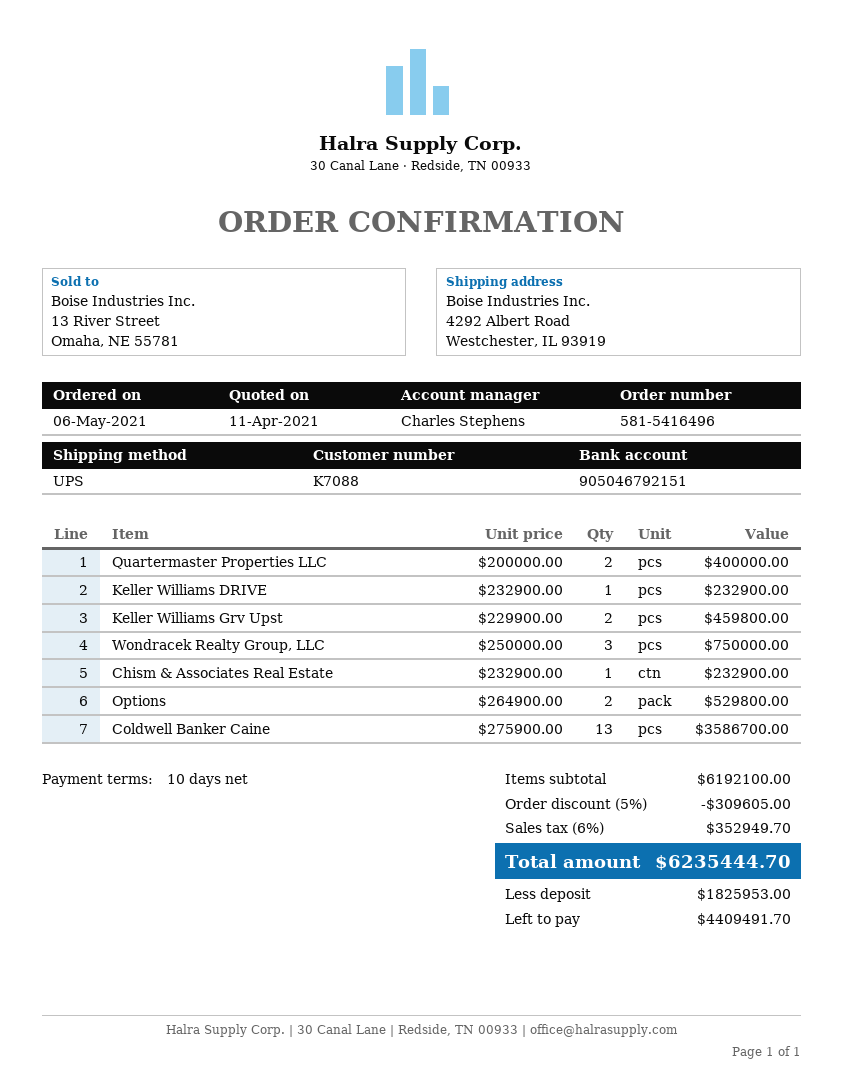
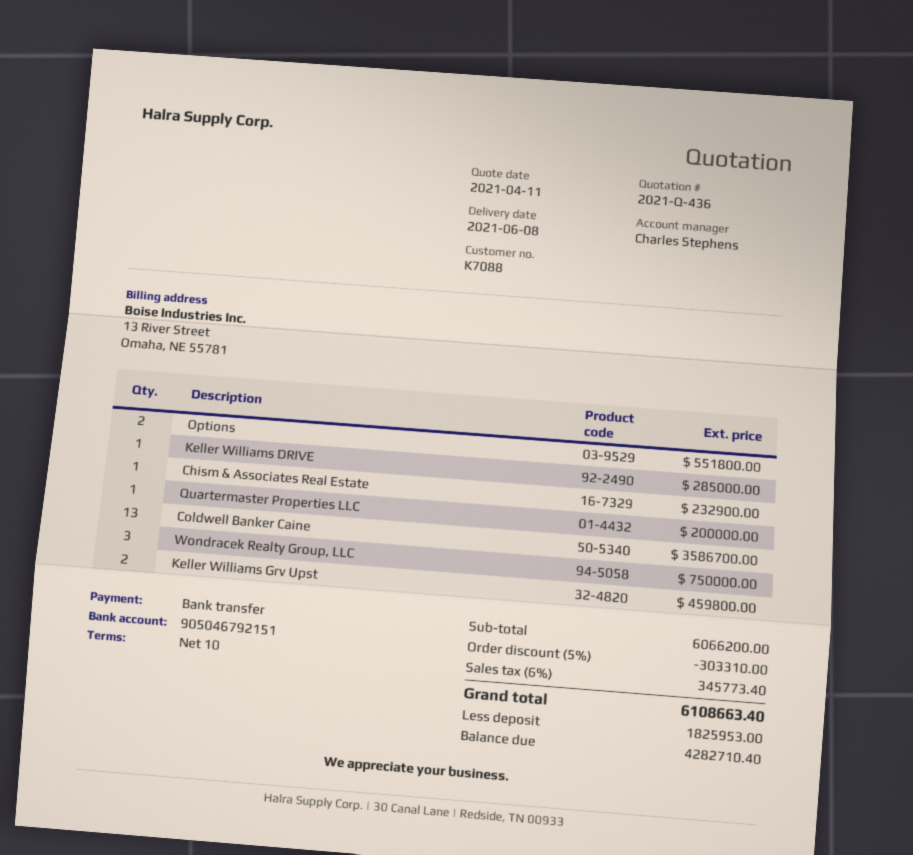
Quartermaster Properties LLC: 2 for 400000.00 -> 1 for 200000.00
Keller Williams DRIVE: 1 for 232900.00 -> 1 for 285000.00
Options: 2 for 529800.00 -> 2 for 551800.00
subtotal: 6192100.00 -> 6066200.00
discount: 5% = 309605.00 -> 5% = 303310.00
tax: 6% = 352949.70 -> 6% = 345773.40
total: 6235444.70 -> 6108663.40
balance: 4409491.70 -> 4282710.40

